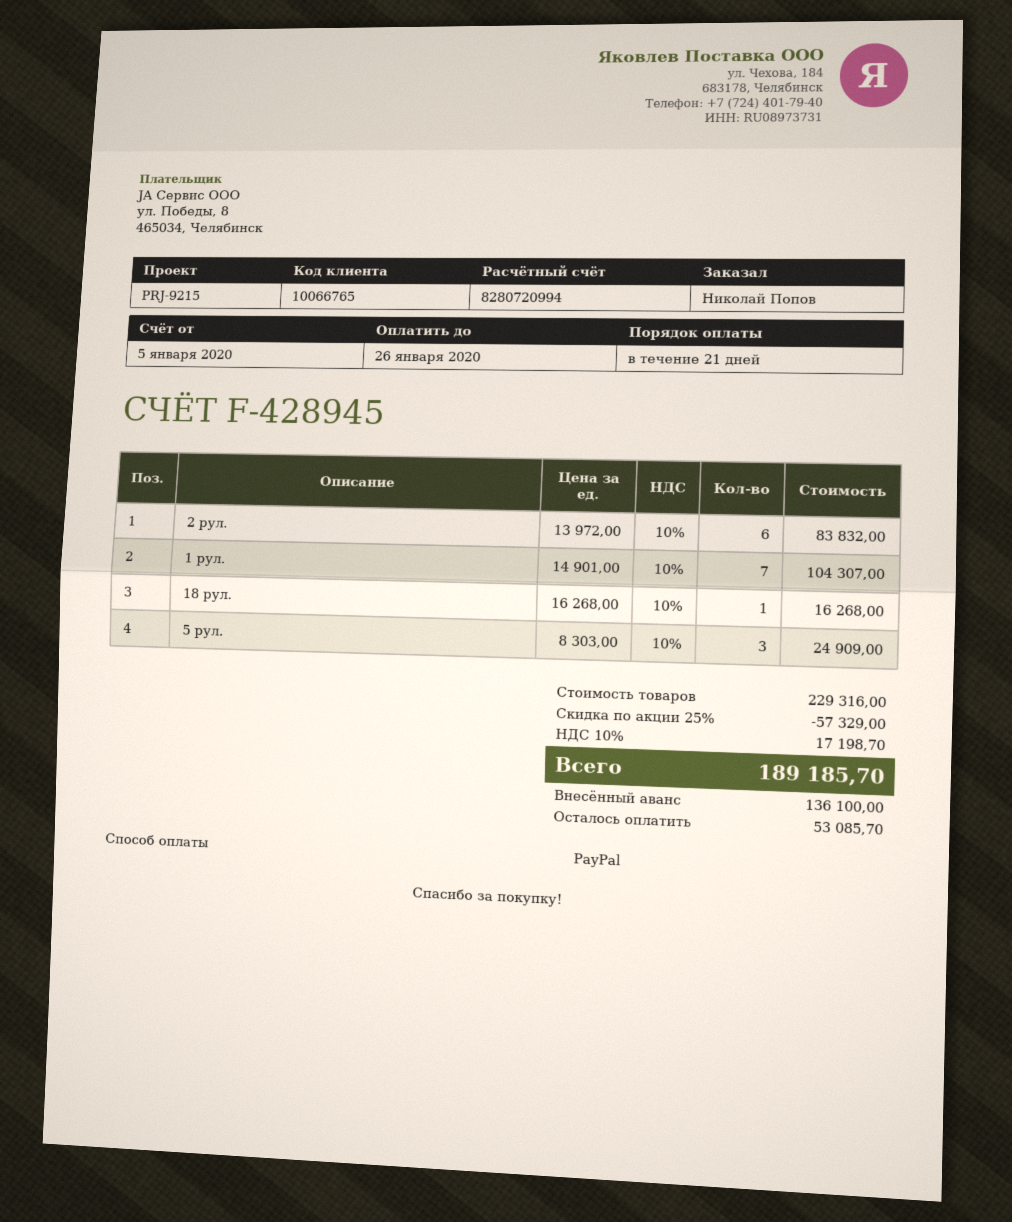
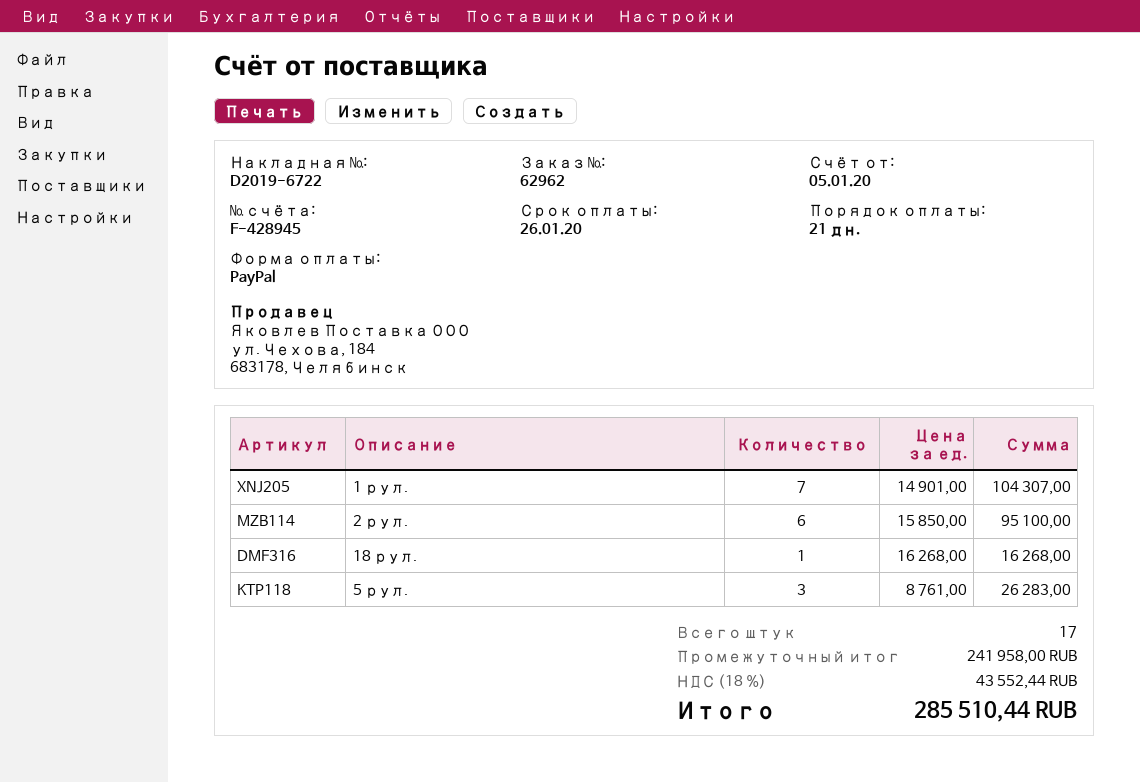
2 рул.: 6 x 13972.00 = 83832.00 -> 6 x 15850.00 = 95100.00
5 рул.: 3 x 8303.00 = 24909.00 -> 3 x 8761.00 = 26283.00
subtotal: 229316.00 -> 241958.00
discount: 25% = 57329.00 -> none
tax: 10% = 17198.70 -> 18% = 43552.44
total: 189185.70 -> 285510.44

